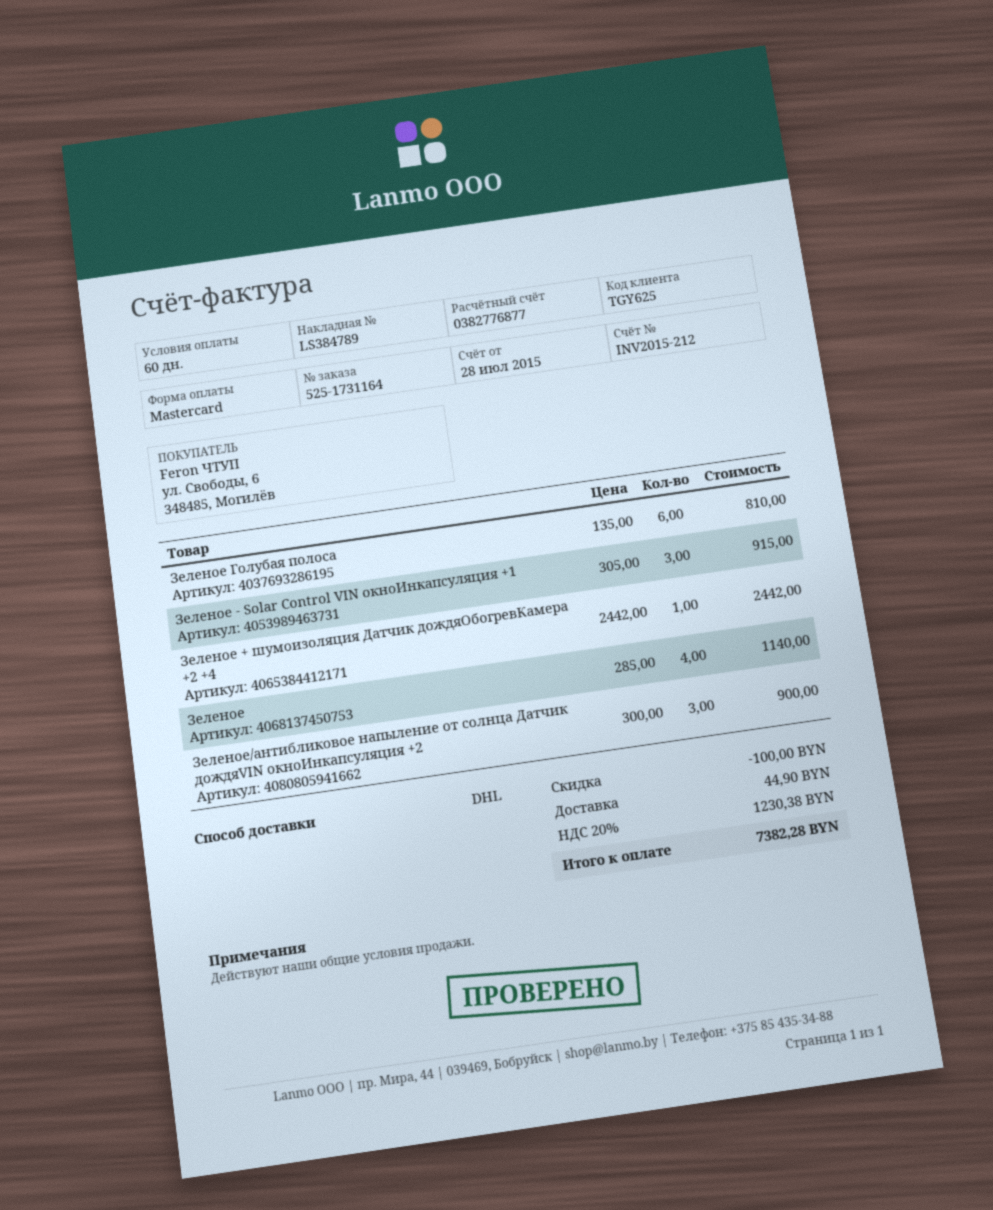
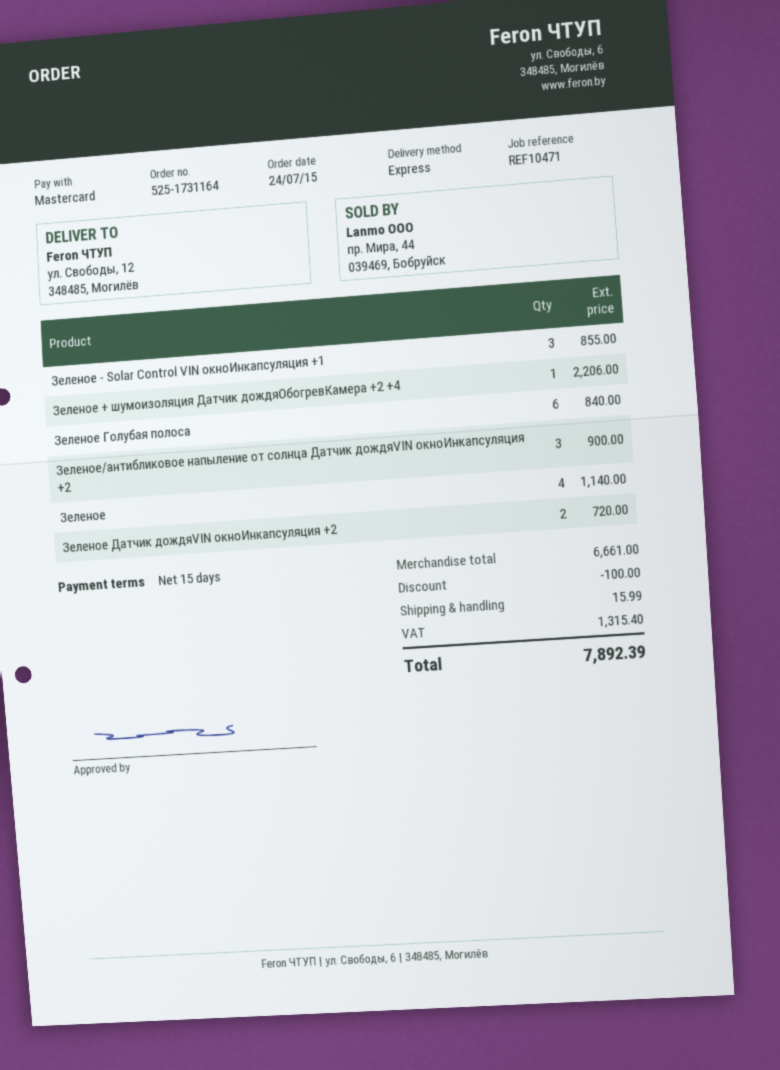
payment terms: 60 days -> 15 days
shipping method: DHL -> express
Зеленое Голубая полоса: 6 for 810.00 -> 6 for 840.00
Зеленое - Solar Control VIN окноИнкапсуляция +1: 3 for 915.00 -> 3 for 855.00
Зеленое + шумоизоляция Датчик дождяОбогревКамера +2 +4: 1 for 2442.00 -> 1 for 2206.00
Зеленое Датчик дождяVIN окноИнкапсуляция +2: none -> 2 for 720.00
shipping: 44.90 -> 15.99
tax: 1230.38 -> 1315.40
total: 7382.28 -> 7892.39

